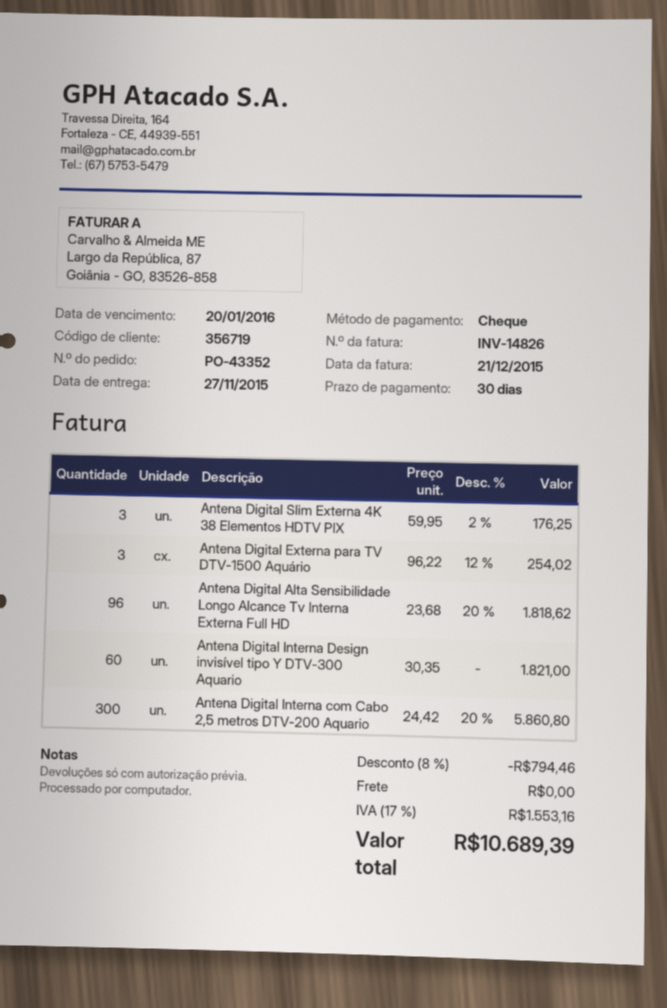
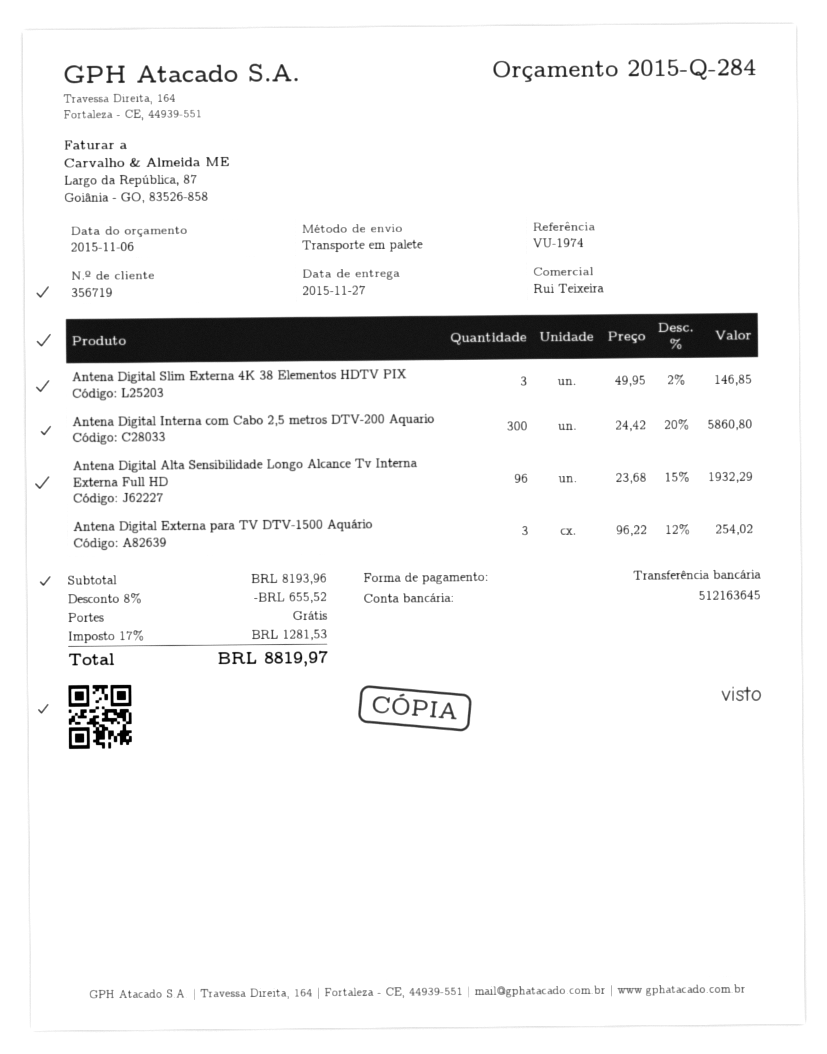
payment method: cheque -> bank transfer
Antena Digital Slim Externa 4K 38 Elementos HDTV PIX: 3 x 59.95 - 2% = 176.25 -> 3 x 49.95 - 2% = 146.85
Antena Digital Alta Sensibilidade Longo Alcance Tv Interna Externa Full HD: 96 x 23.68 - 20% = 1818.62 -> 96 x 23.68 - 15% = 1932.29
Antena Digital Interna Design invisível tipo Y DTV-300 Aquario: 60 x 30.35 = 1821.00 -> none
discount: 8% = 794.46 -> 8% = 655.52
tax: 17% = 1553.16 -> 17% = 1281.53
total: 10689.39 -> 8819.97

